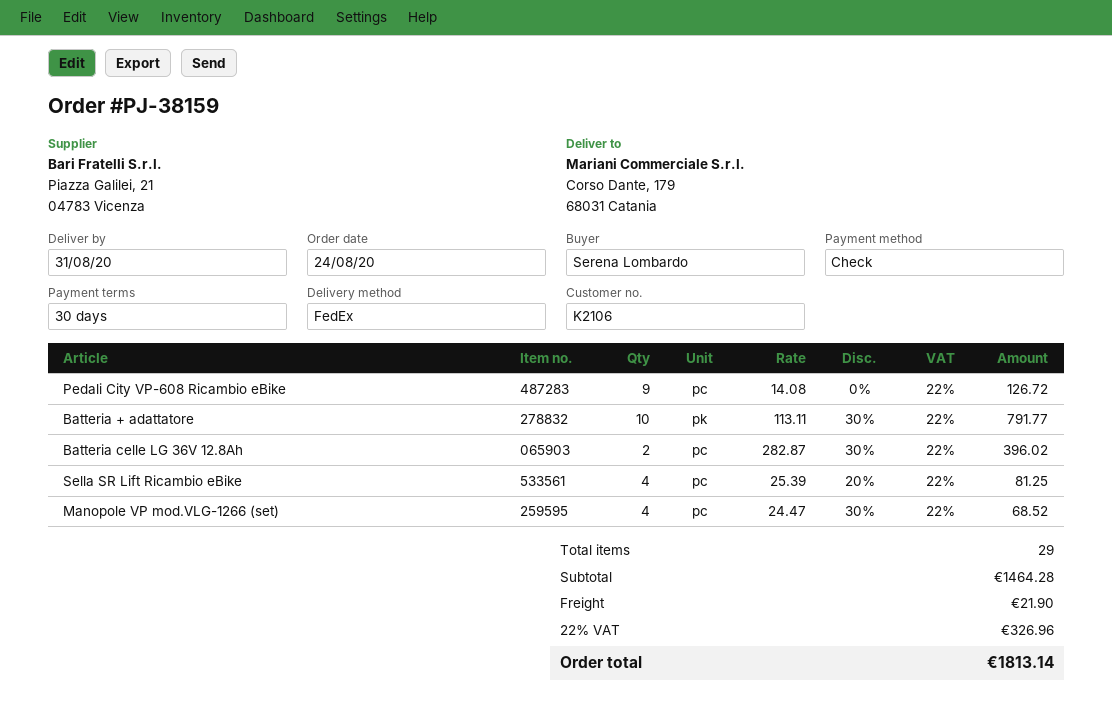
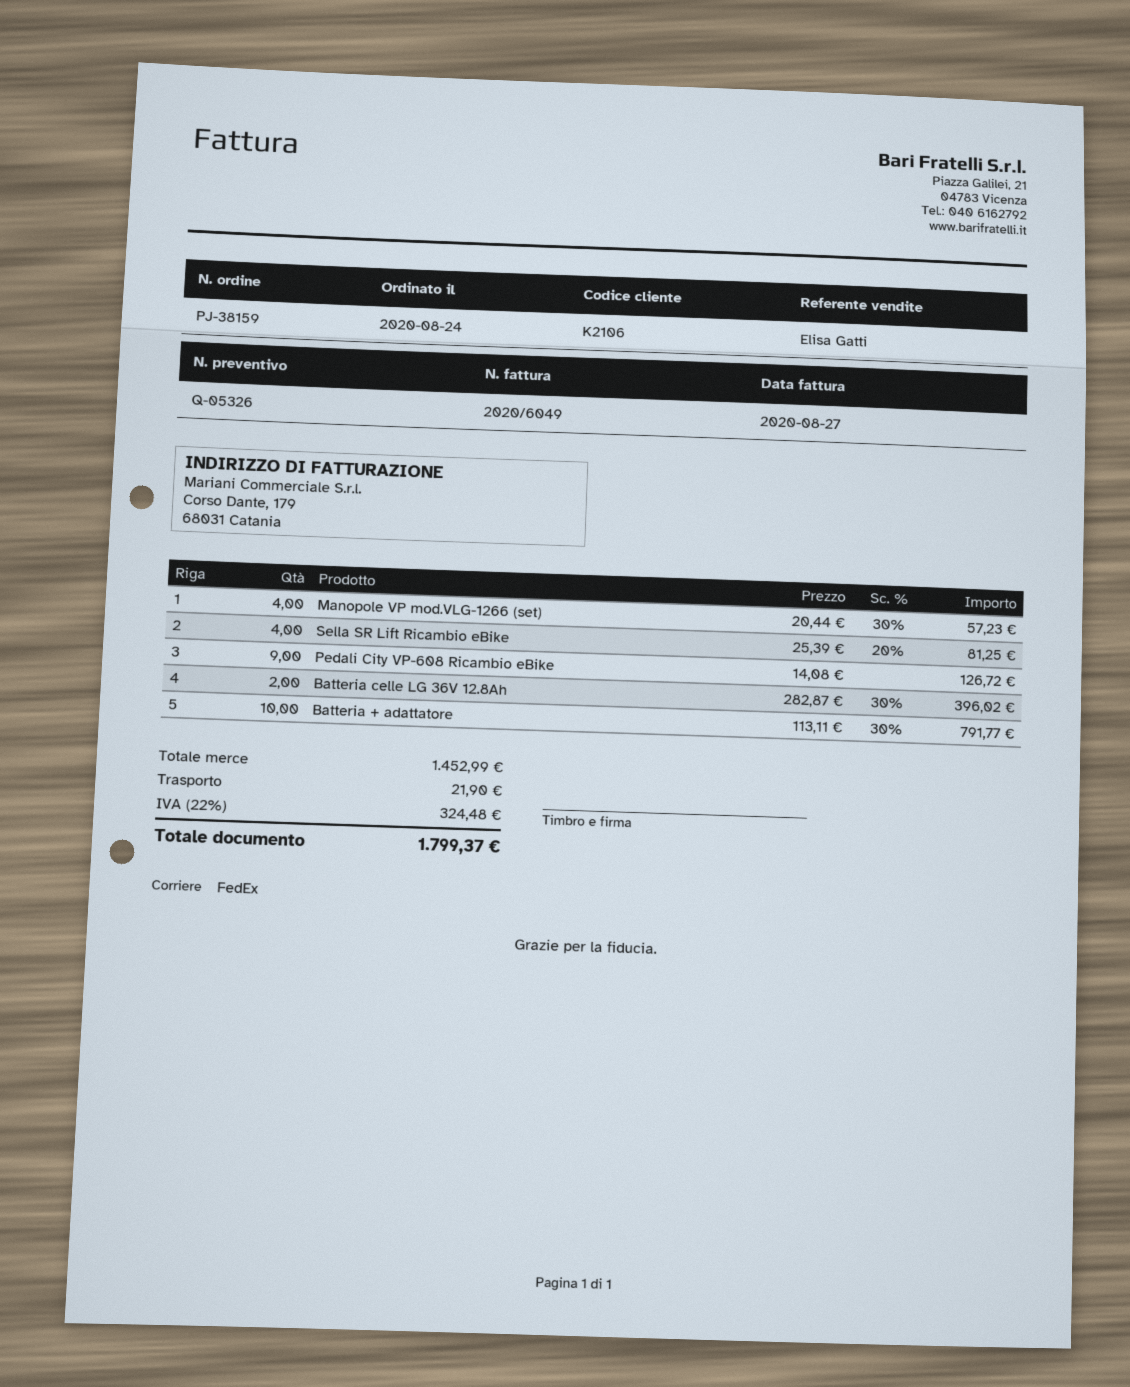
Manopole VP mod.VLG-1266 (set): 4 x 24.47 - 30% = 68.52 -> 4 x 20.44 - 30% = 57.23
subtotal: 1464.28 -> 1452.99
tax: 22% = 326.96 -> 22% = 324.48
total: 1813.14 -> 1799.37

